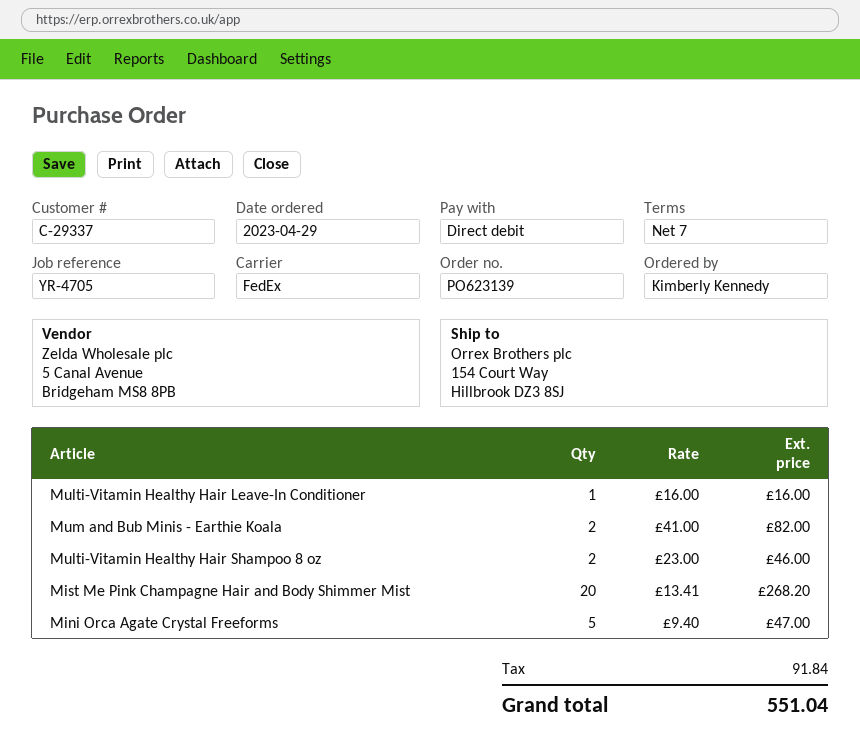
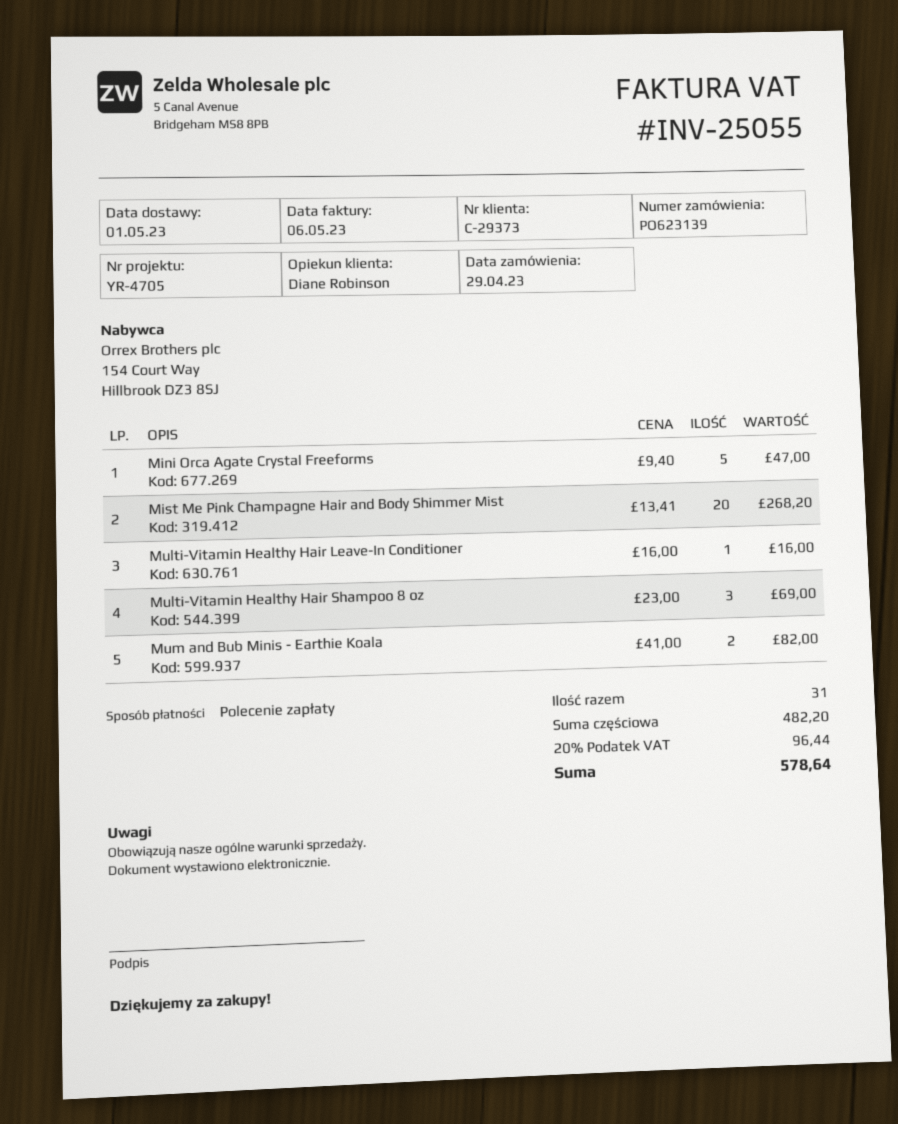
customer number: C-29337 -> C-29373
Multi-Vitamin Healthy Hair Shampoo 8 oz: 2 x 23.00 = 46.00 -> 3 x 23.00 = 69.00
tax: 91.84 -> 96.44
total: 551.04 -> 578.64

